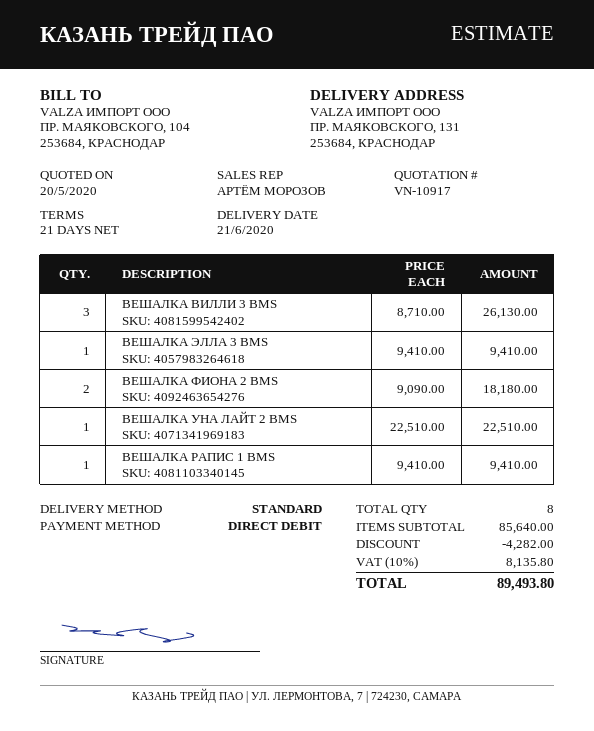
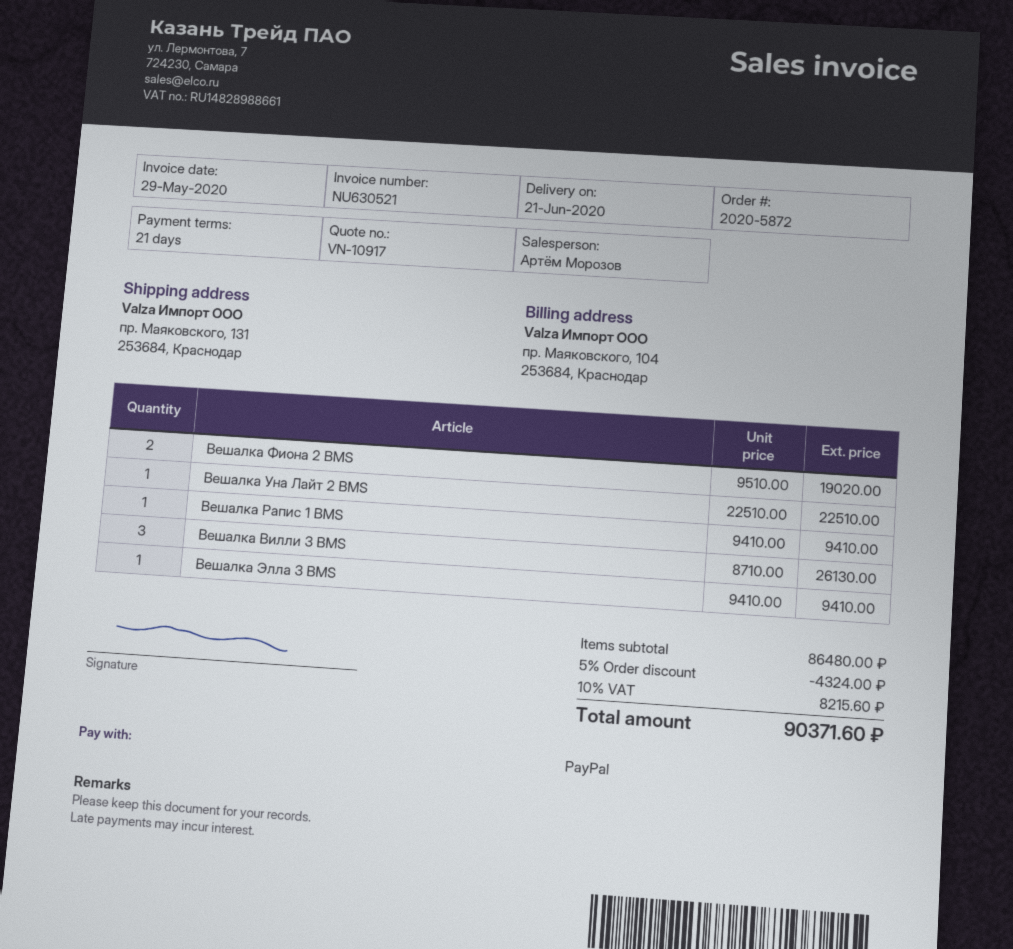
payment method: direct debit -> PayPal
ВЕШАЛКА ФИОНА 2 BMS: 2 x 9090.00 = 18180.00 -> 2 x 9510.00 = 19020.00
subtotal: 85640.00 -> 86480.00
discount: 4282.00 -> 4324.00
tax: 10% = 8135.80 -> 10% = 8215.60
total: 89493.80 -> 90371.60

